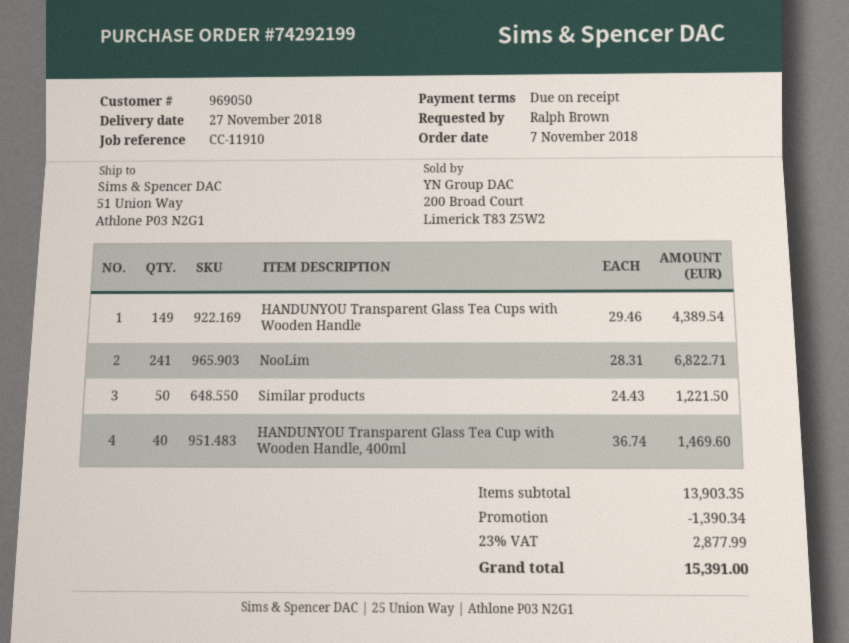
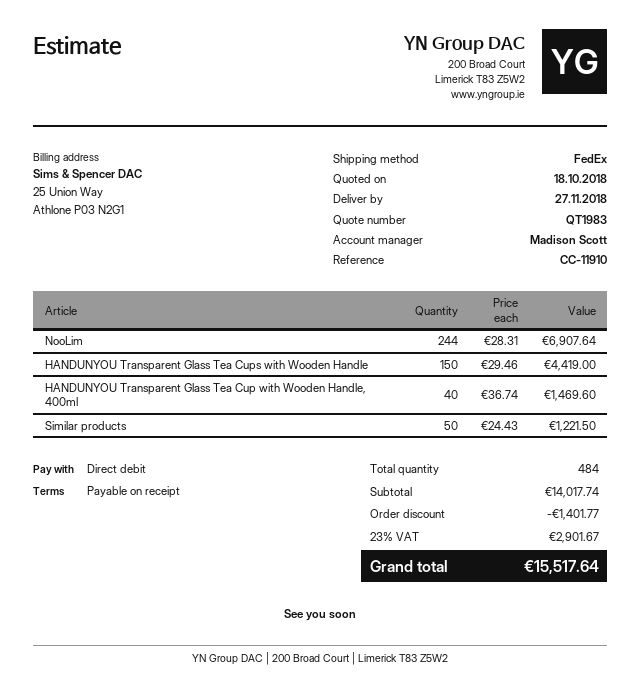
HANDUNYOU Transparent Glass Tea Cups with Wooden Handle: 149 x 29.46 = 4389.54 -> 150 x 29.46 = 4419.00
NooLim: 241 x 28.31 = 6822.71 -> 244 x 28.31 = 6907.64
subtotal: 13903.35 -> 14017.74
discount: 1390.34 -> 1401.77
tax: 23% = 2877.99 -> 23% = 2901.67
total: 15391.00 -> 15517.64

